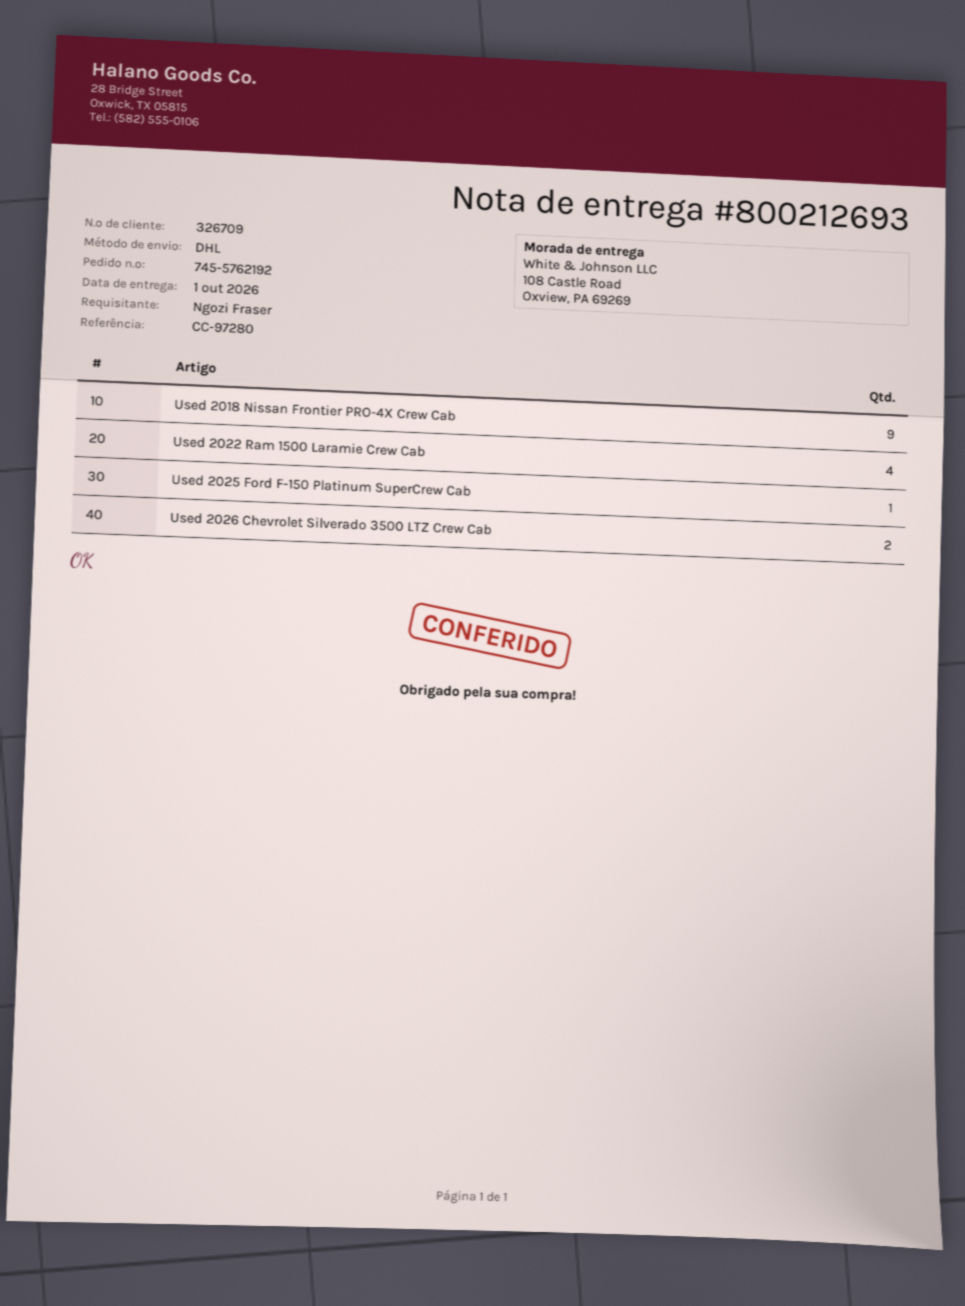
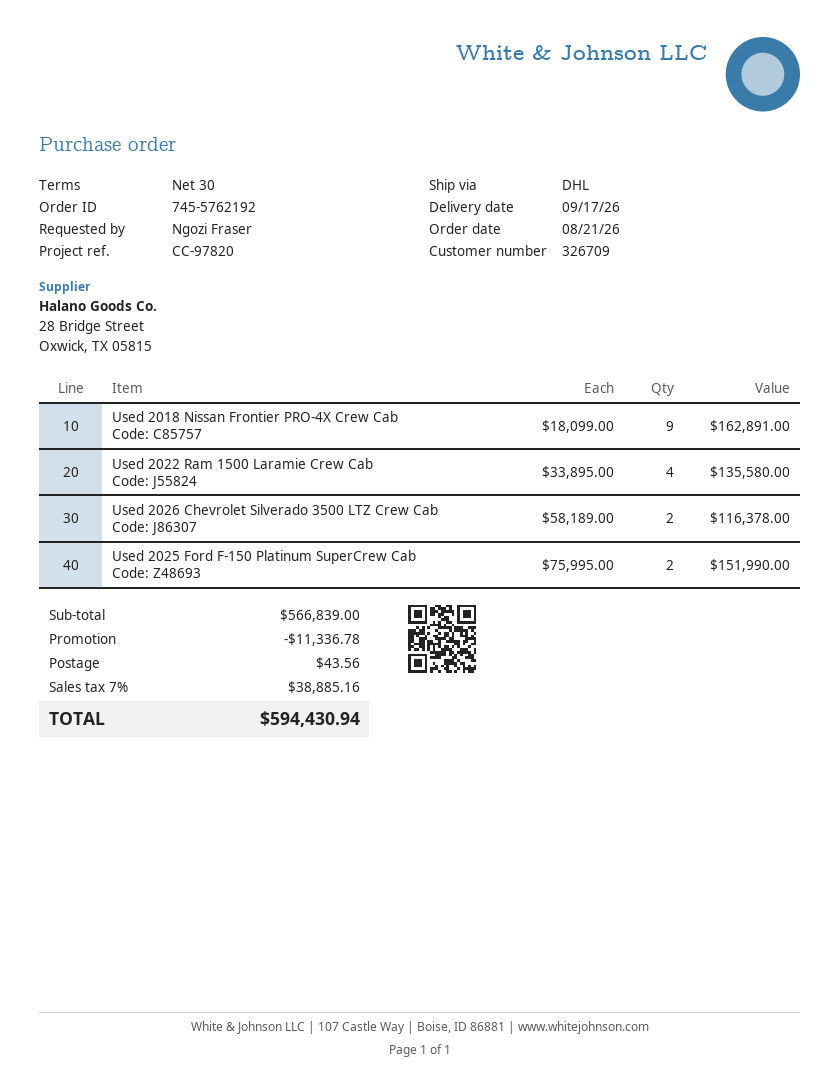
delivery date: 2026-10-01 -> 2026-09-17
reference: CC-97280 -> CC-97820
Used 2025 Ford F-150 Platinum SuperCrew Cab: 1 -> 2

